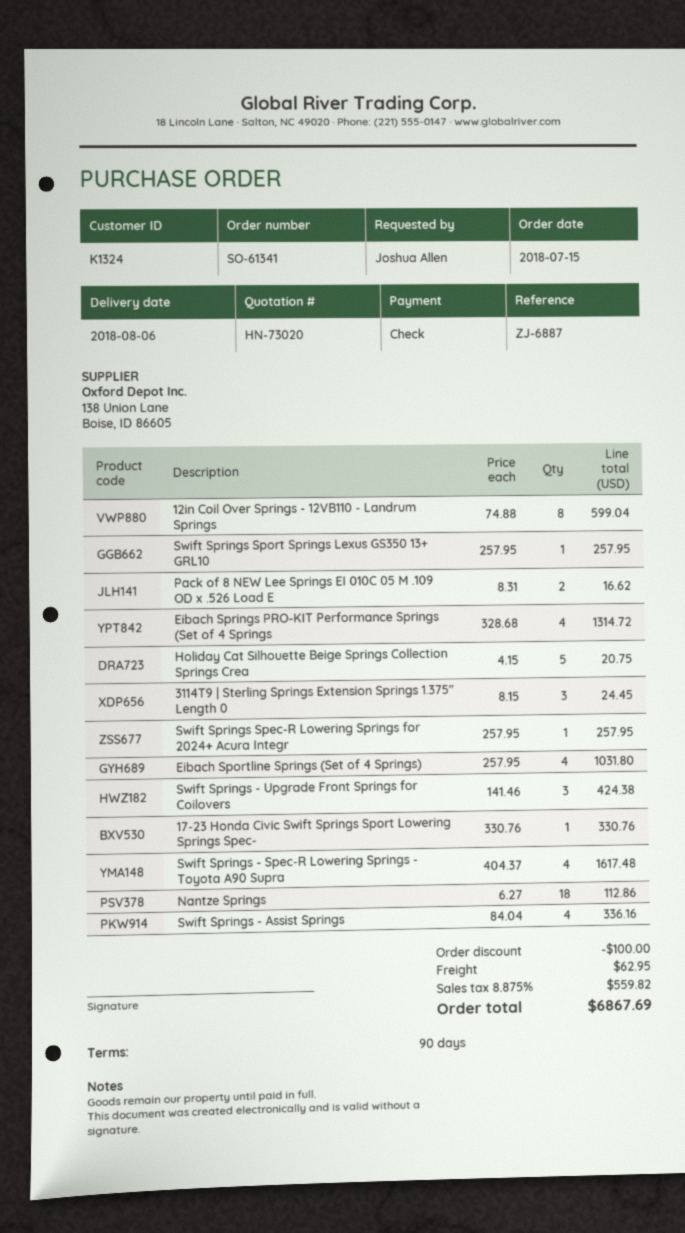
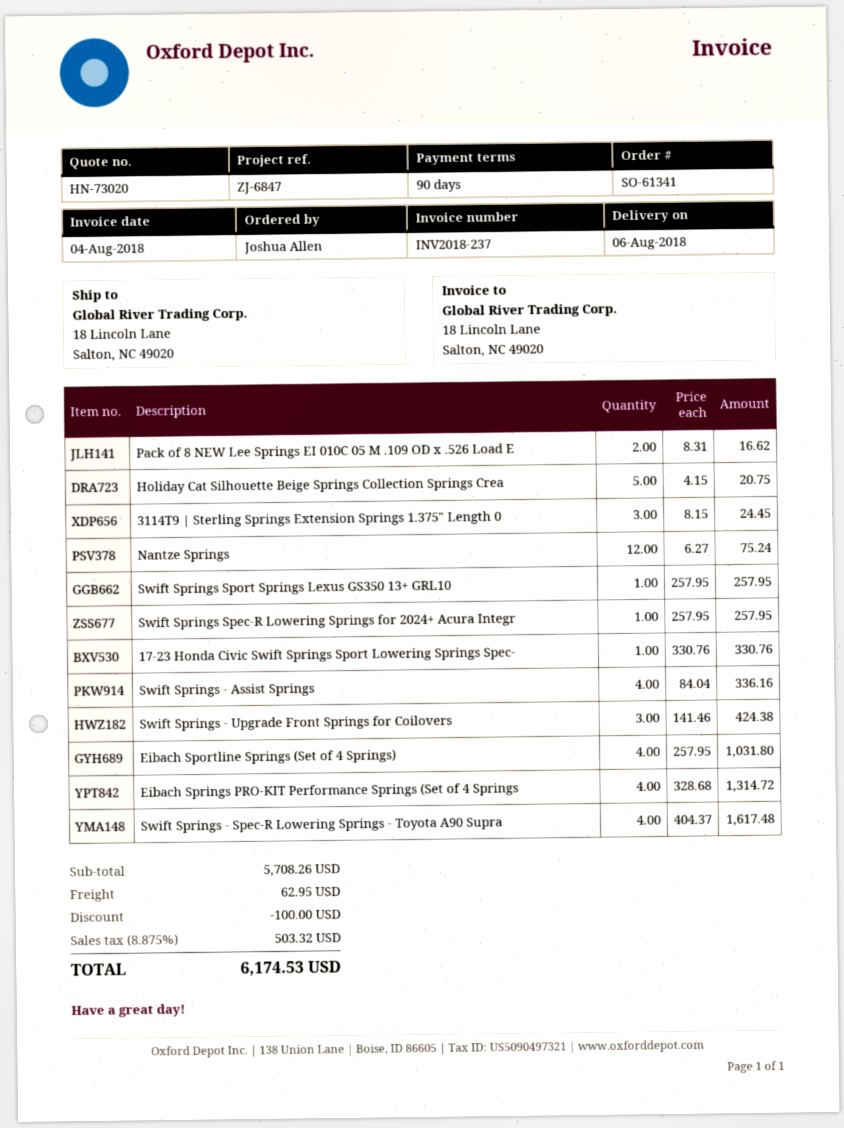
reference: ZJ-6887 -> ZJ-6847
12in Coil Over Springs - 12VB110 - Landrum Springs: 8 x 74.88 = 599.04 -> none
Nantze Springs: 18 x 6.27 = 112.86 -> 12 x 6.27 = 75.24
tax: 8.875% = 559.82 -> 8.875% = 503.32
total: 6867.69 -> 6174.53

